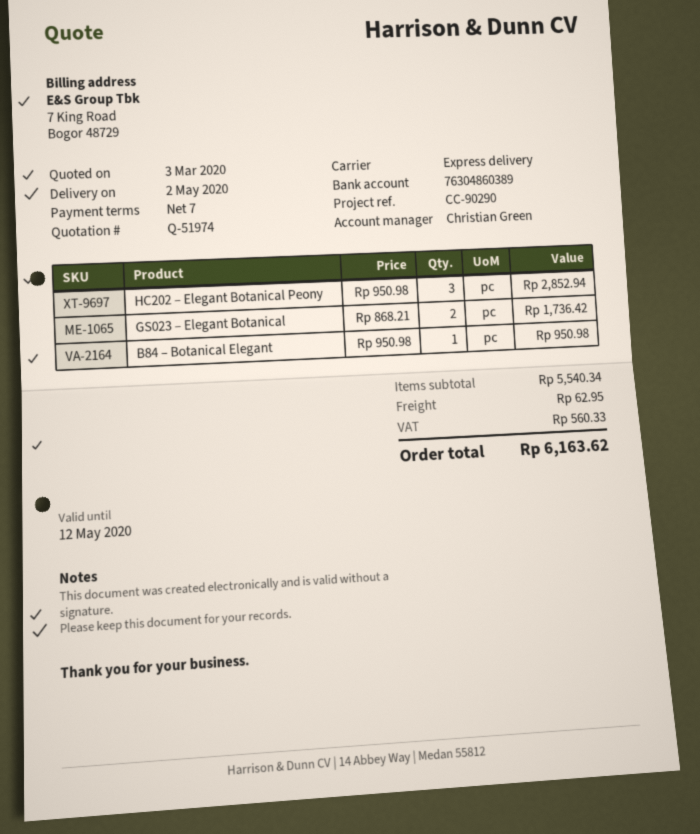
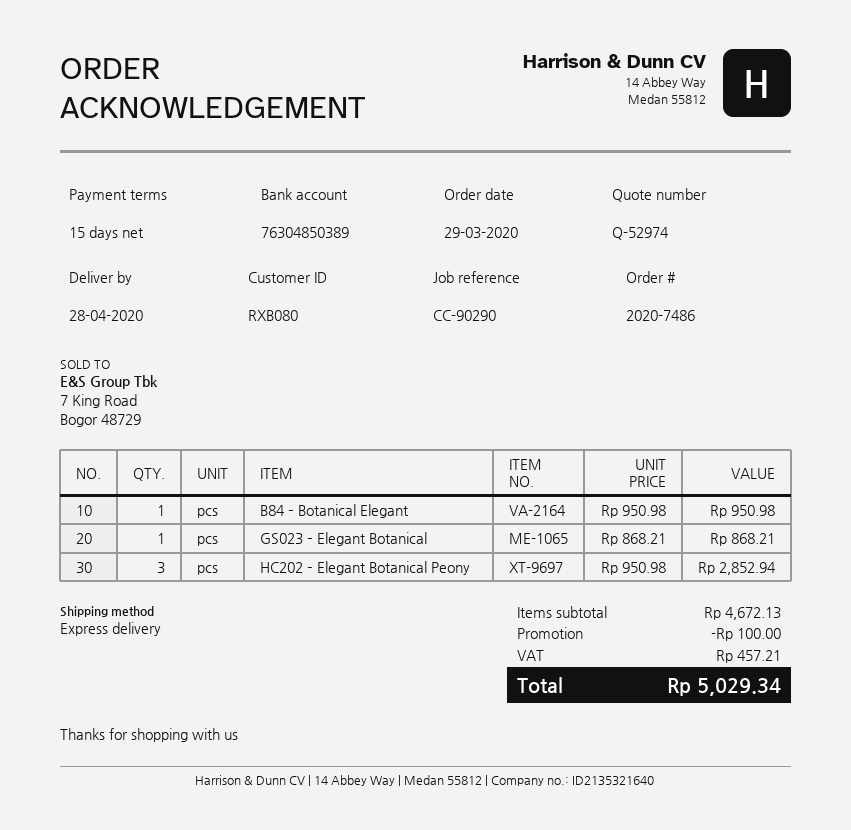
quote number: Q-51974 -> Q-52974
delivery date: 2020-05-02 -> 2020-04-28
payment terms: 7 days -> 15 days
bank account: 76304860389 -> 76304850389
GS023 – Elegant Botanical: 2 x 868.21 = 1736.42 -> 1 x 868.21 = 868.21
subtotal: 5540.34 -> 4672.13
discount: none -> 100.00
shipping: 62.95 -> none
tax: 560.33 -> 457.21
total: 6163.62 -> 5029.34

